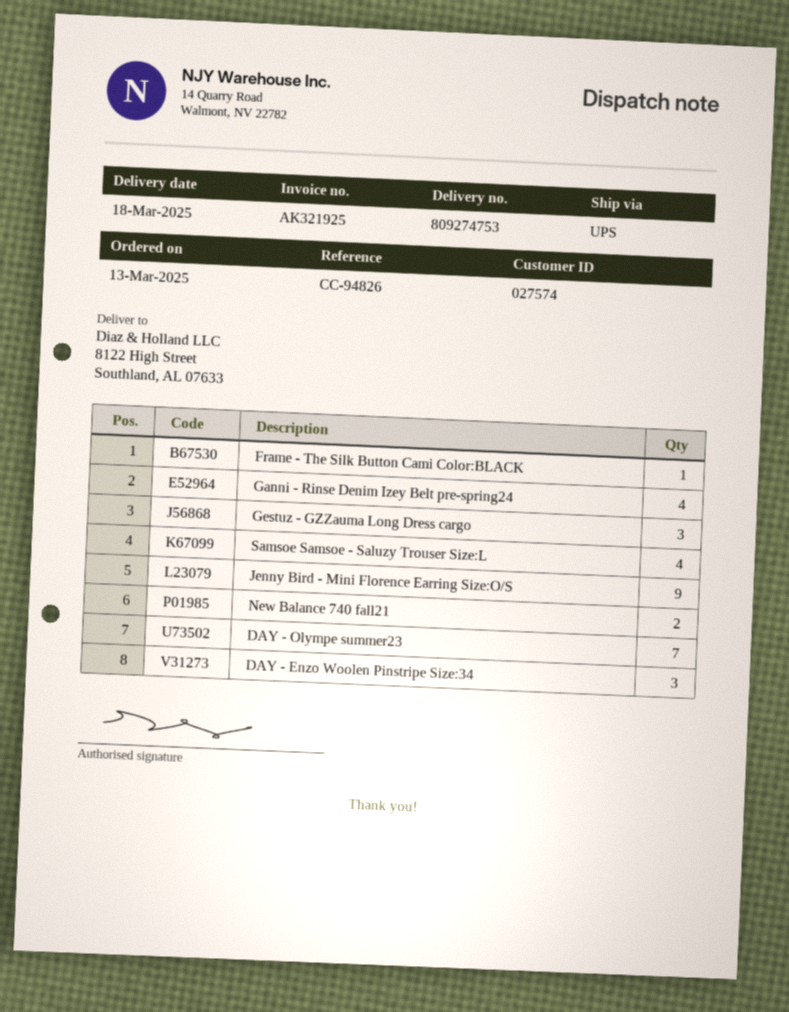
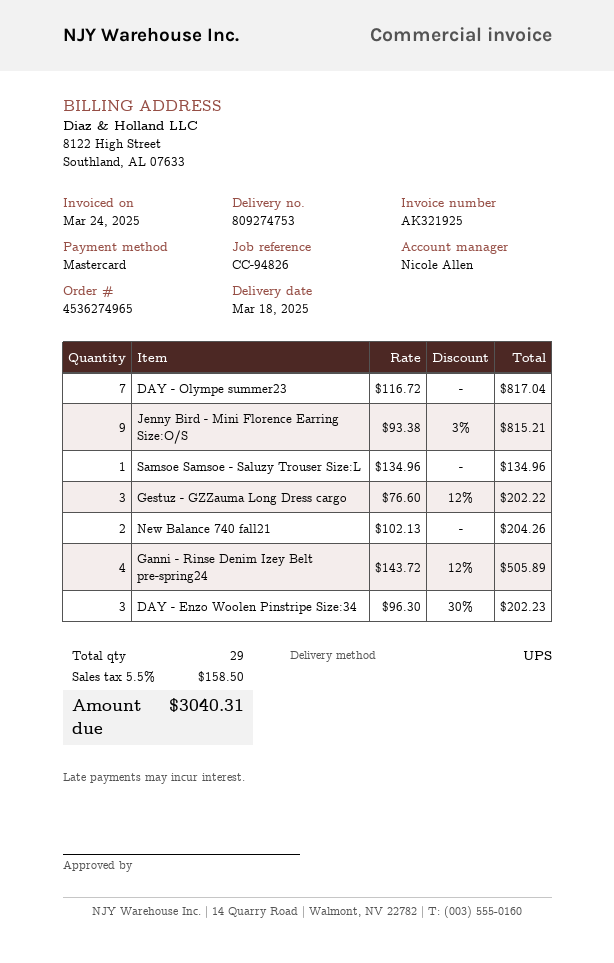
Frame - The Silk Button Cami Color:BLACK: 1 -> none
Samsoe Samsoe - Saluzy Trouser Size:L: 4 -> 1

